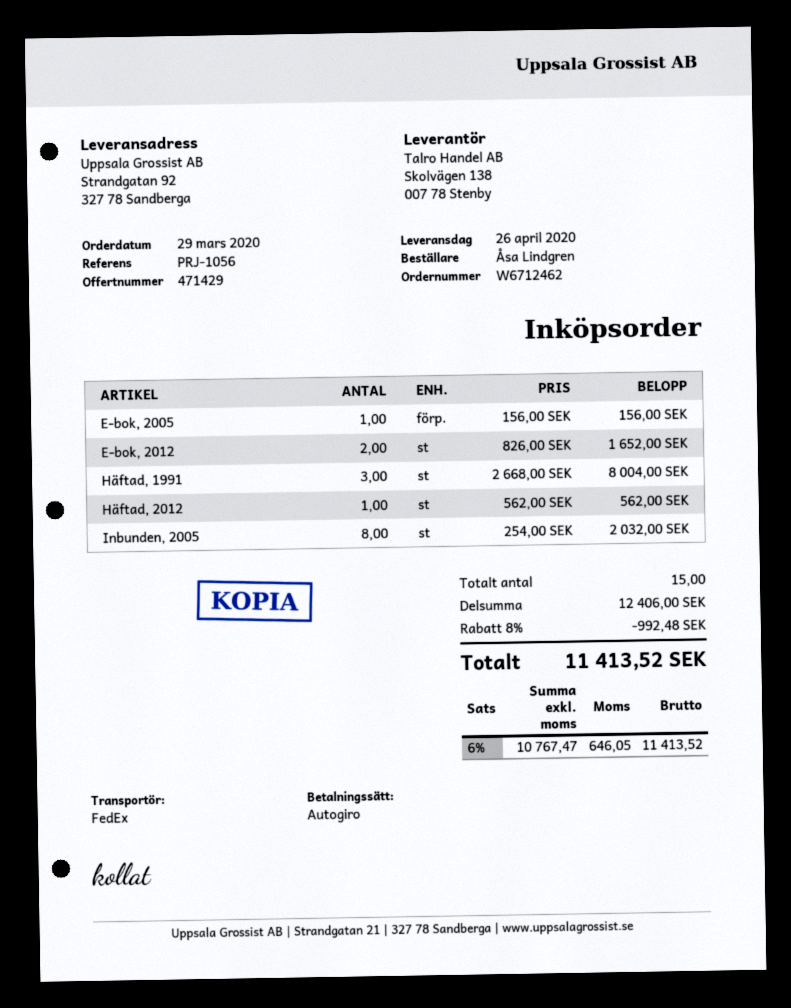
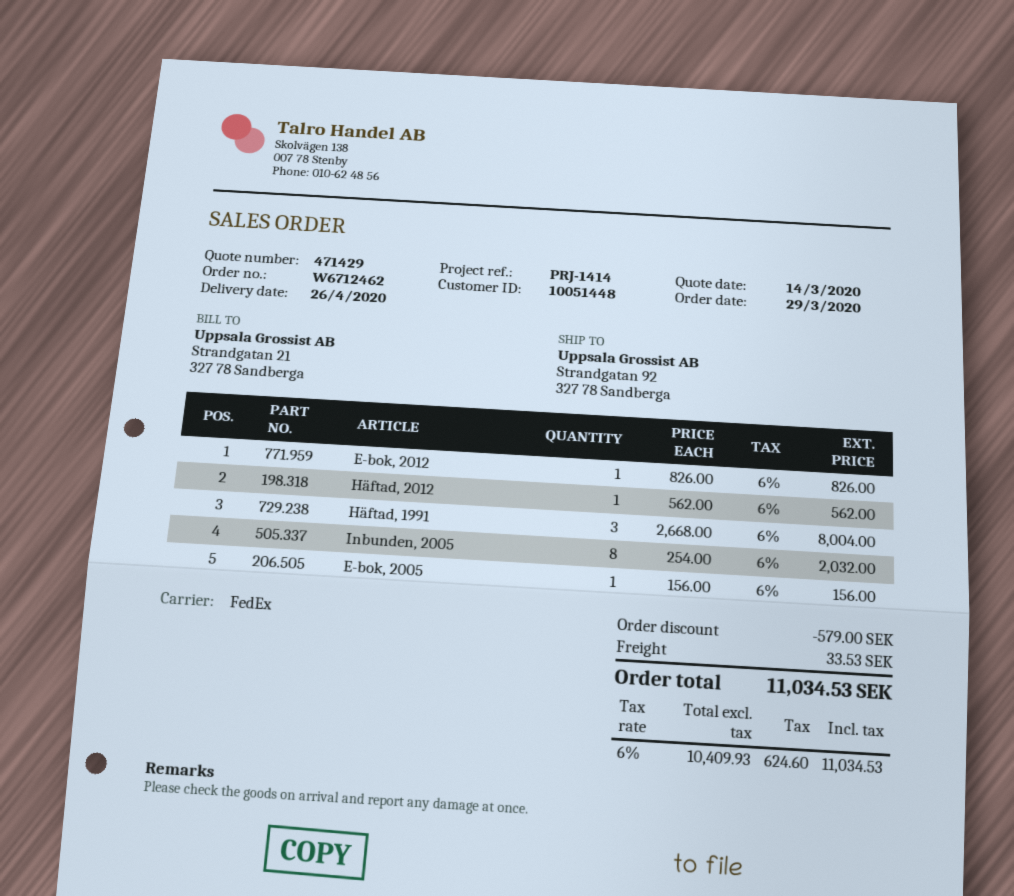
reference: PRJ-1056 -> PRJ-1414
E-bok, 2012: 2 x 826.00 = 1652.00 -> 1 x 826.00 = 826.00
discount: 992.48 -> 579.00
shipping: none -> 33.53
net: 10767.47 -> 10409.93
tax: 6% = 646.05 -> 6% = 624.60
total: 11413.52 -> 11034.53

